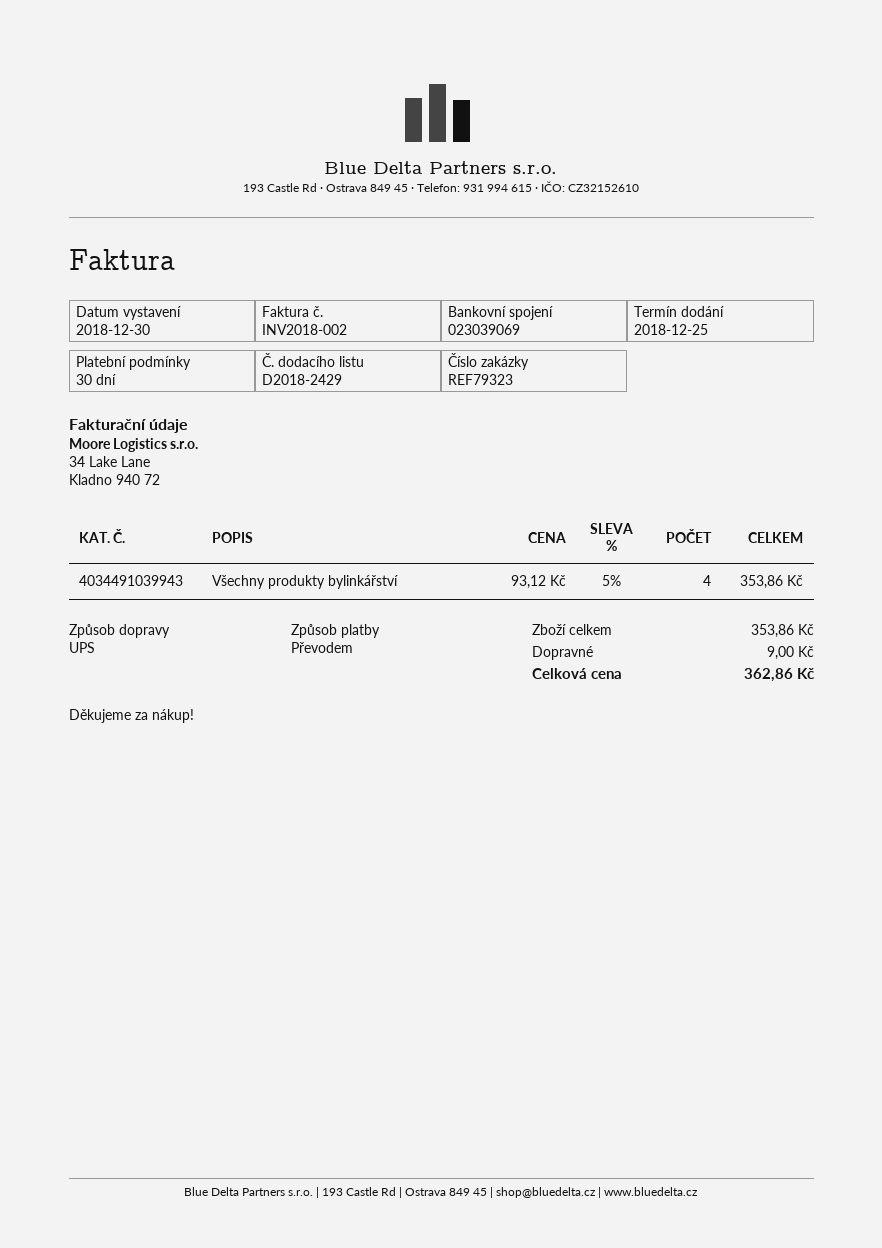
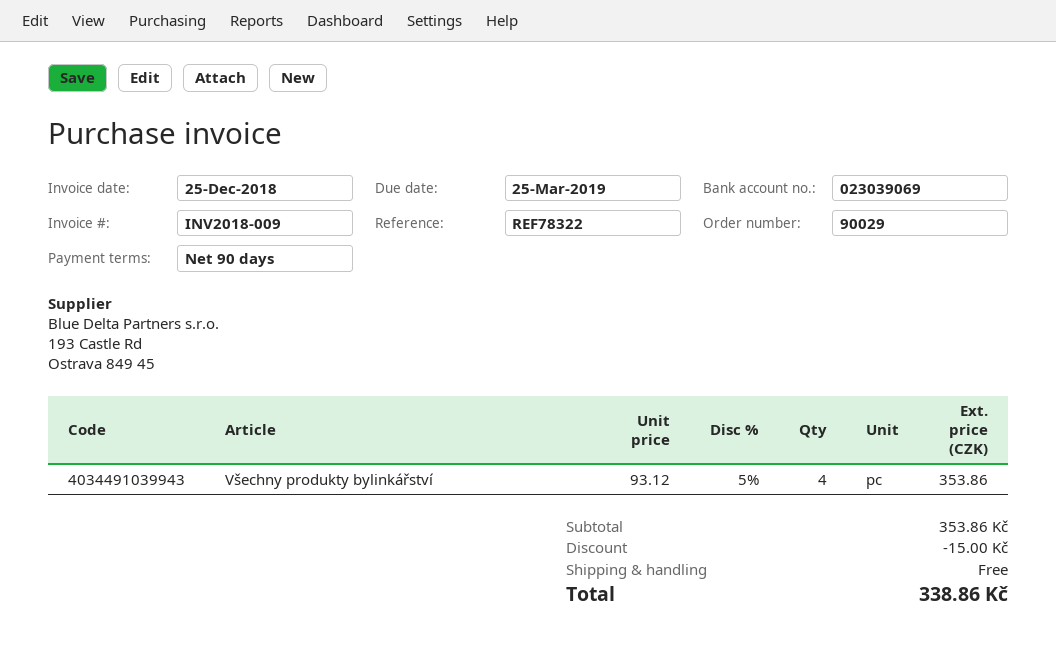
invoice number: INV2018-002 -> INV2018-009
invoice date: 2018-12-30 -> 2018-12-25
payment terms: 30 days -> 90 days
reference: REF79323 -> REF78322
discount: none -> 15.00
shipping: 9.00 -> 0.00
total: 362.86 -> 338.86

